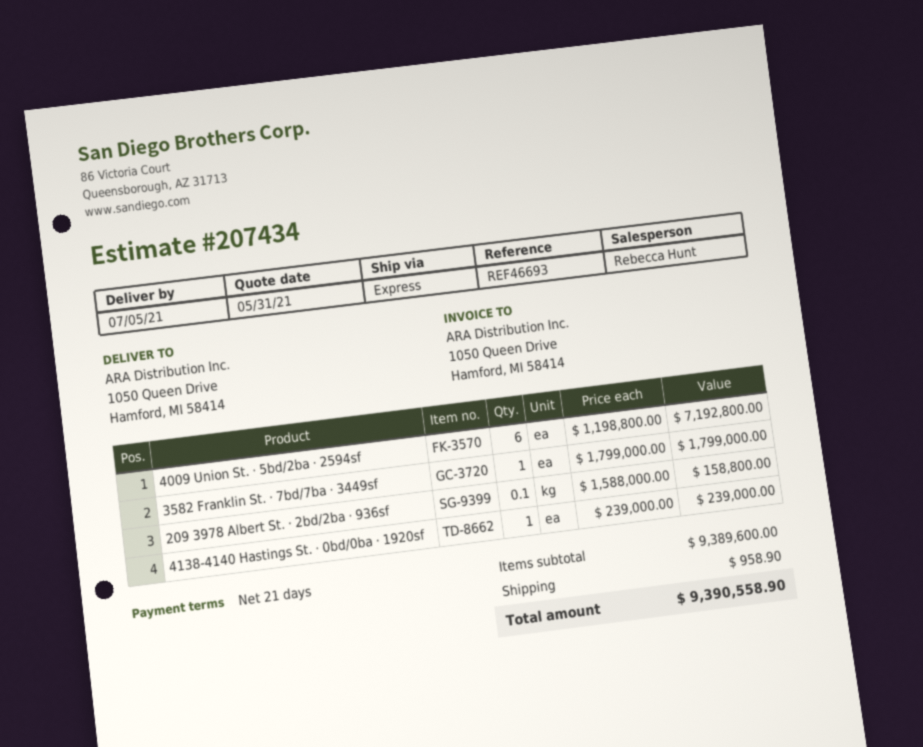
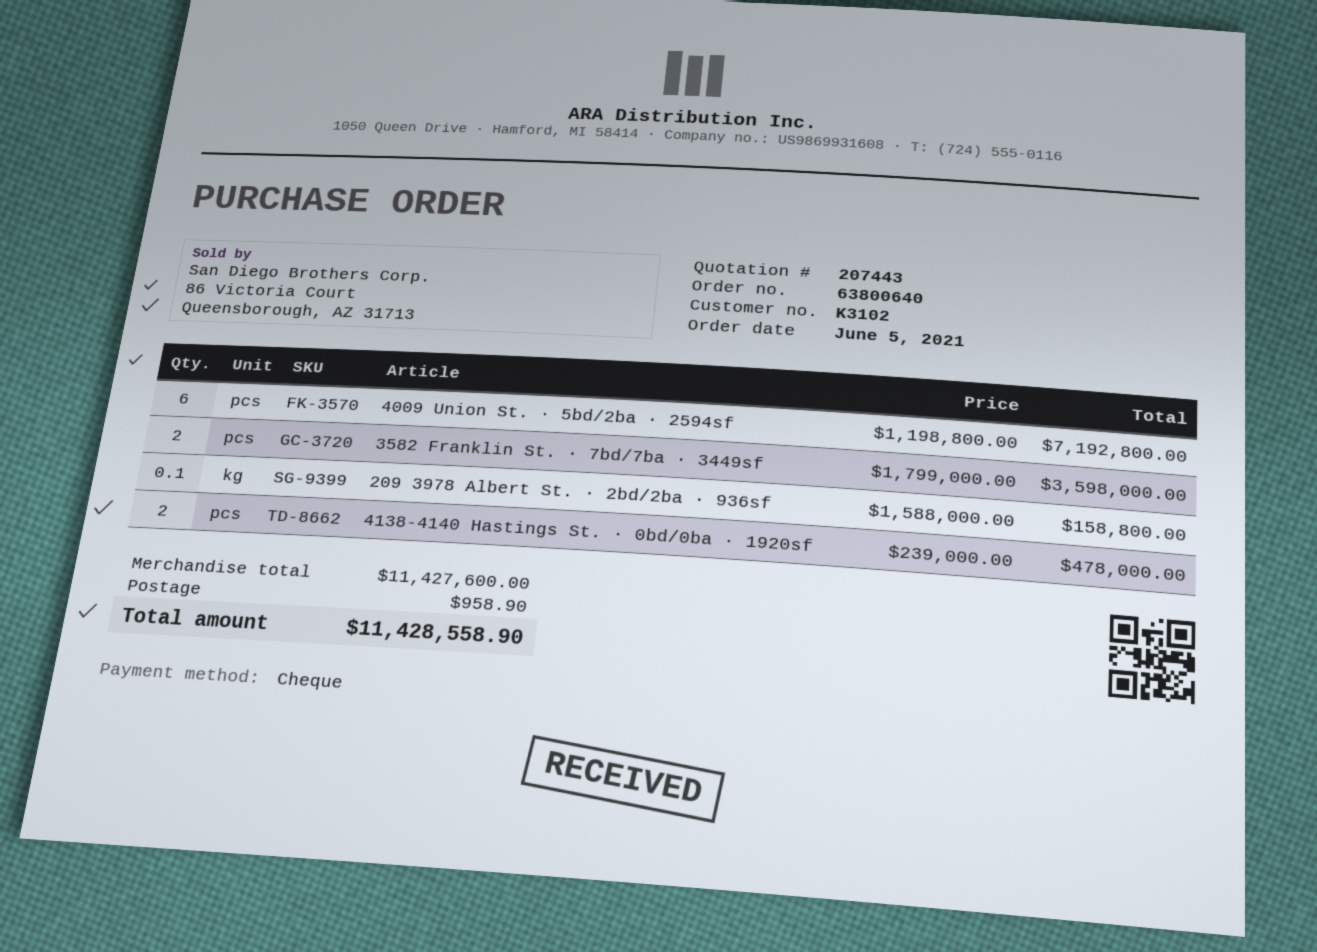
quote number: 207434 -> 207443
3582 Franklin St. · 7bd/7ba · 3449sf: 1 x 1799000.00 = 1799000.00 -> 2 x 1799000.00 = 3598000.00
4138-4140 Hastings St. · 0bd/0ba · 1920sf: 1 x 239000.00 = 239000.00 -> 2 x 239000.00 = 478000.00
subtotal: 9389600.00 -> 11427600.00
total: 9390558.90 -> 11428558.90

